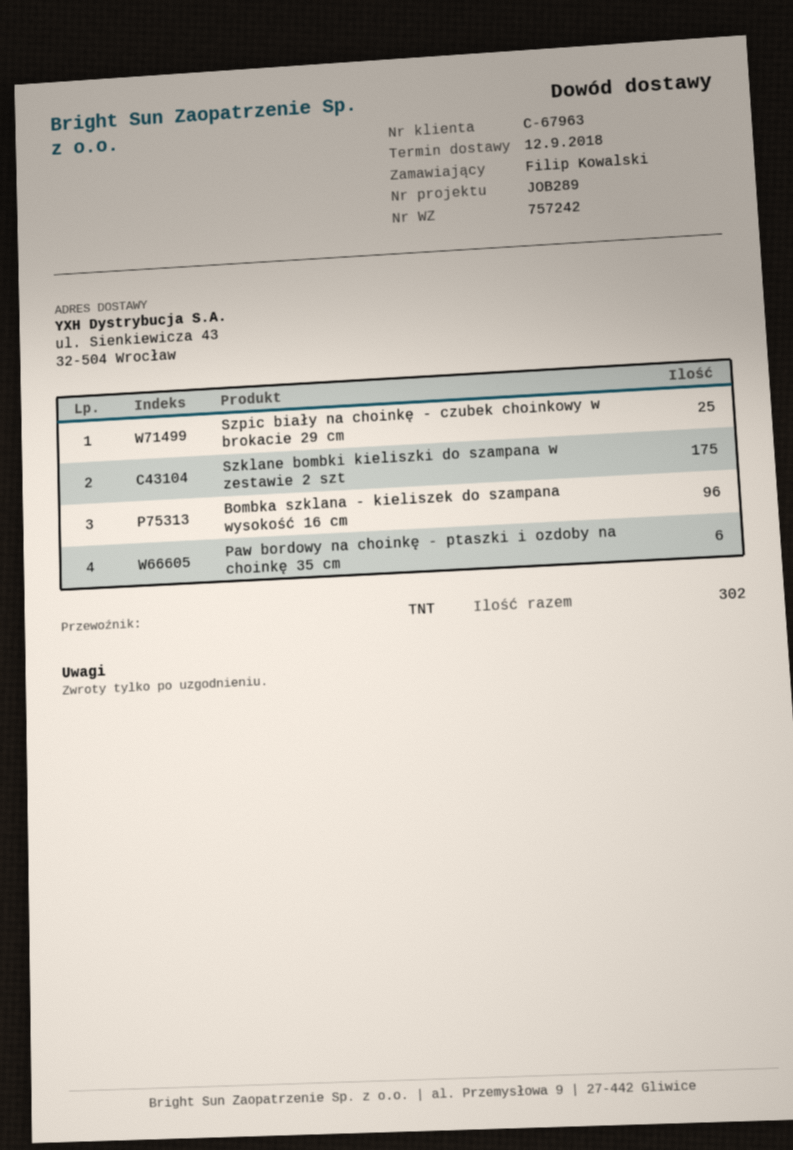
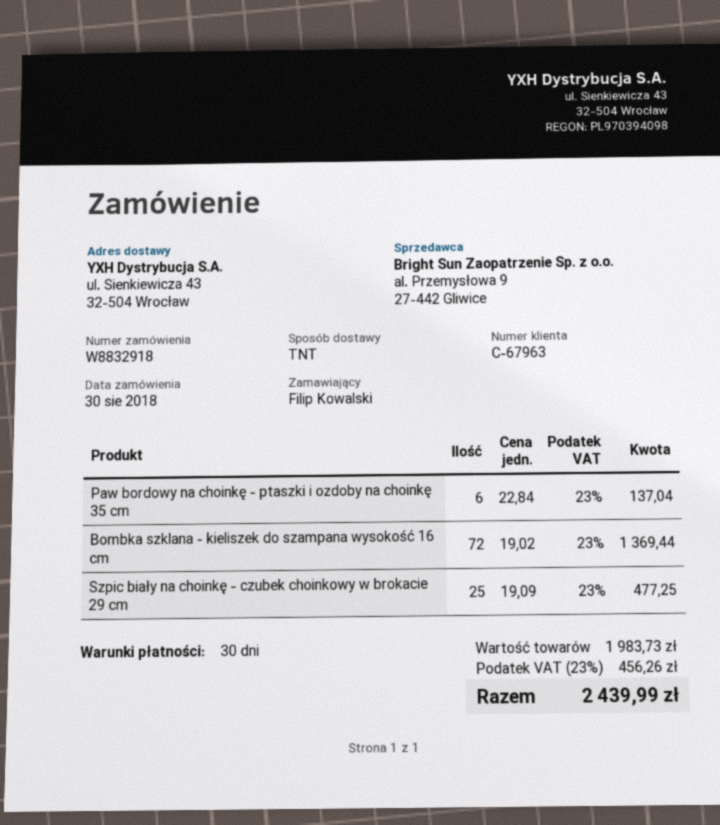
Szklane bombki kieliszki do szampana w zestawie 2 szt: 175 -> none
Bombka szklana - kieliszek do szampana wysokość 16 cm: 96 -> 72

